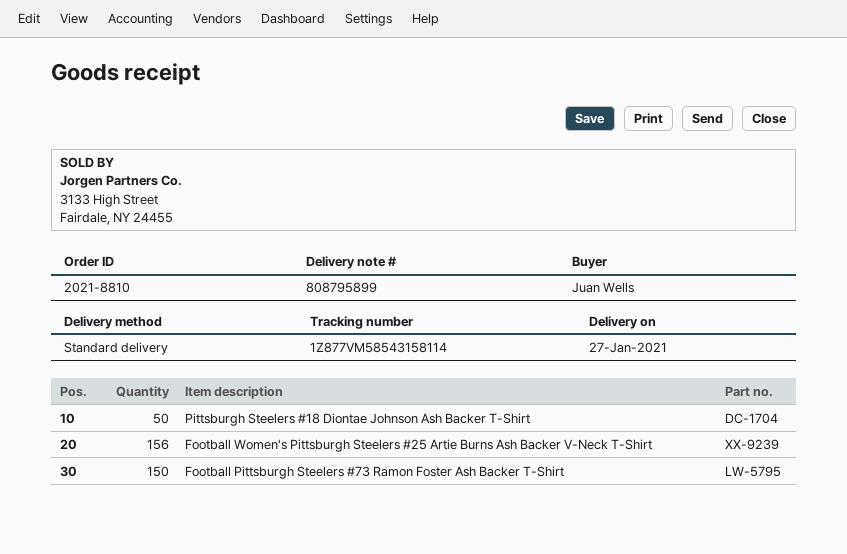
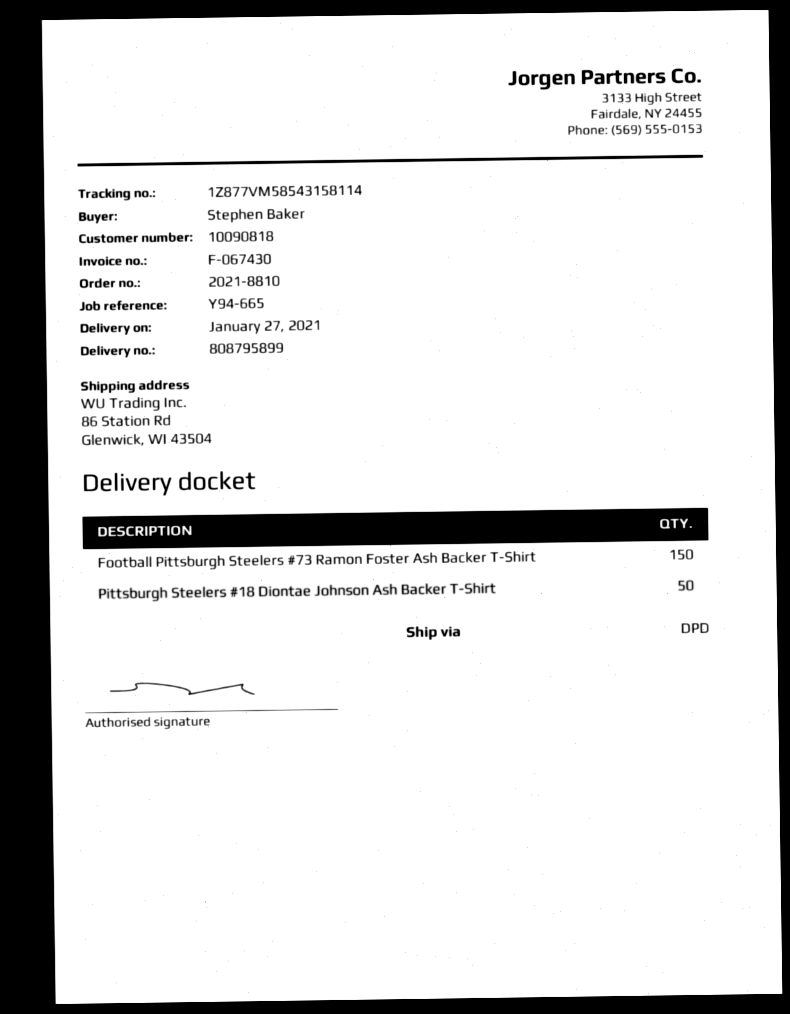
ordered by: Juan Wells -> Stephen Baker
shipping method: standard -> DPD
Football Women's Pittsburgh Steelers #25 Artie Burns Ash Backer V-Neck T-Shirt: 156 -> none

